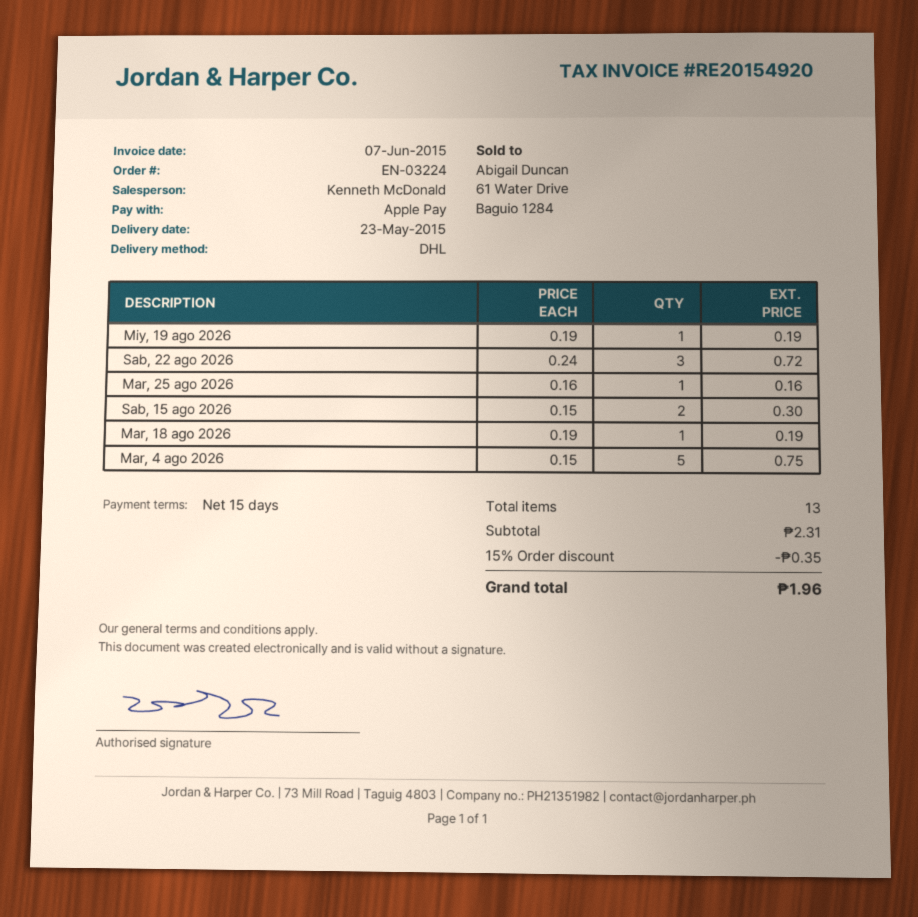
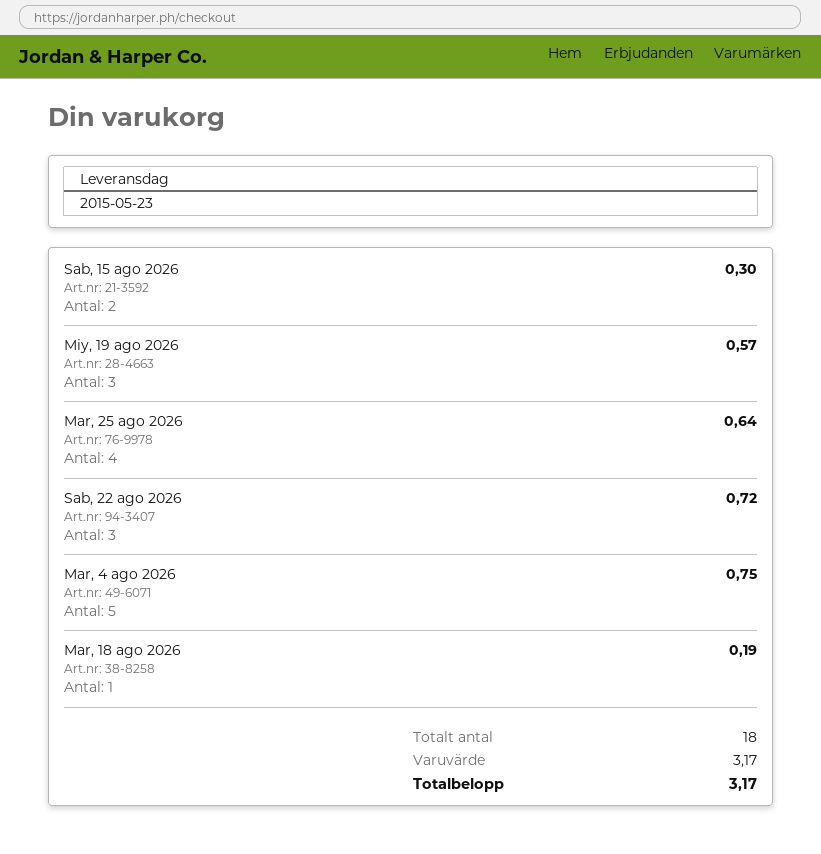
Miy, 19 ago 2026: 1 for 0.19 -> 3 for 0.57
Mar, 25 ago 2026: 1 for 0.16 -> 4 for 0.64
total quantity: 13 -> 18
subtotal: 2.31 -> 3.17
discount: 15% = 0.35 -> none
total: 1.96 -> 3.17

